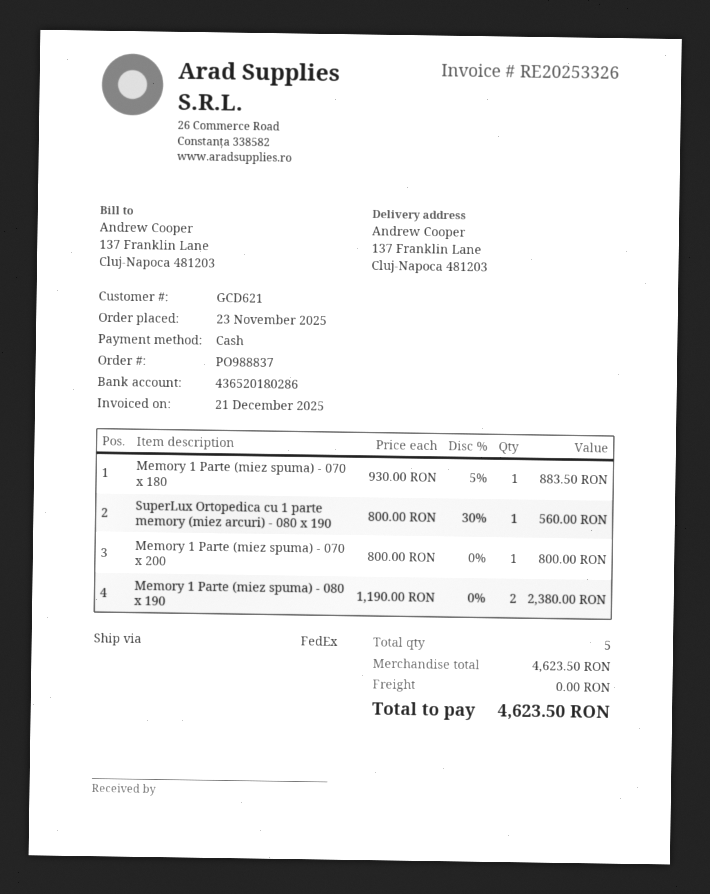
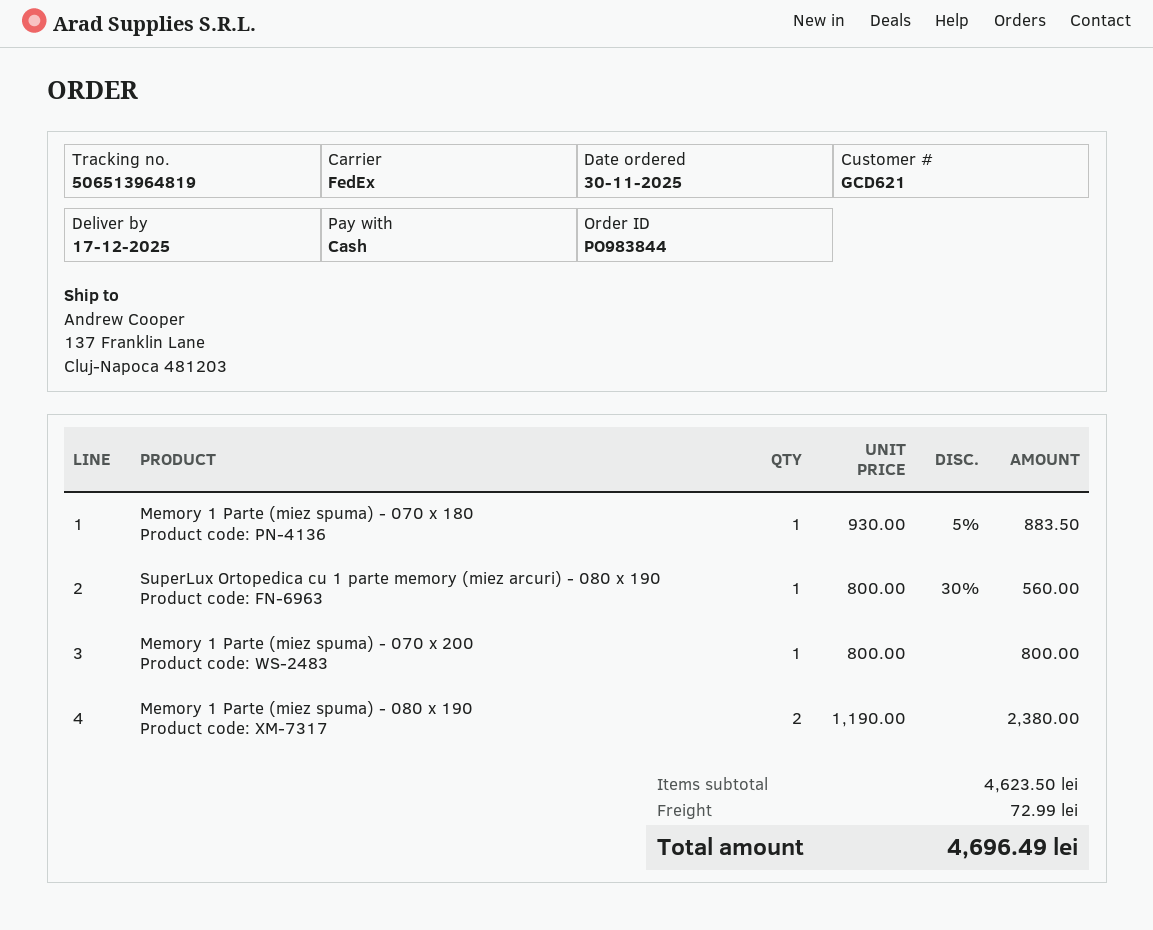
order number: PO988837 -> PO983844
order date: 2025-11-23 -> 2025-11-30
shipping: 0.00 -> 72.99
total: 4623.50 -> 4696.49

